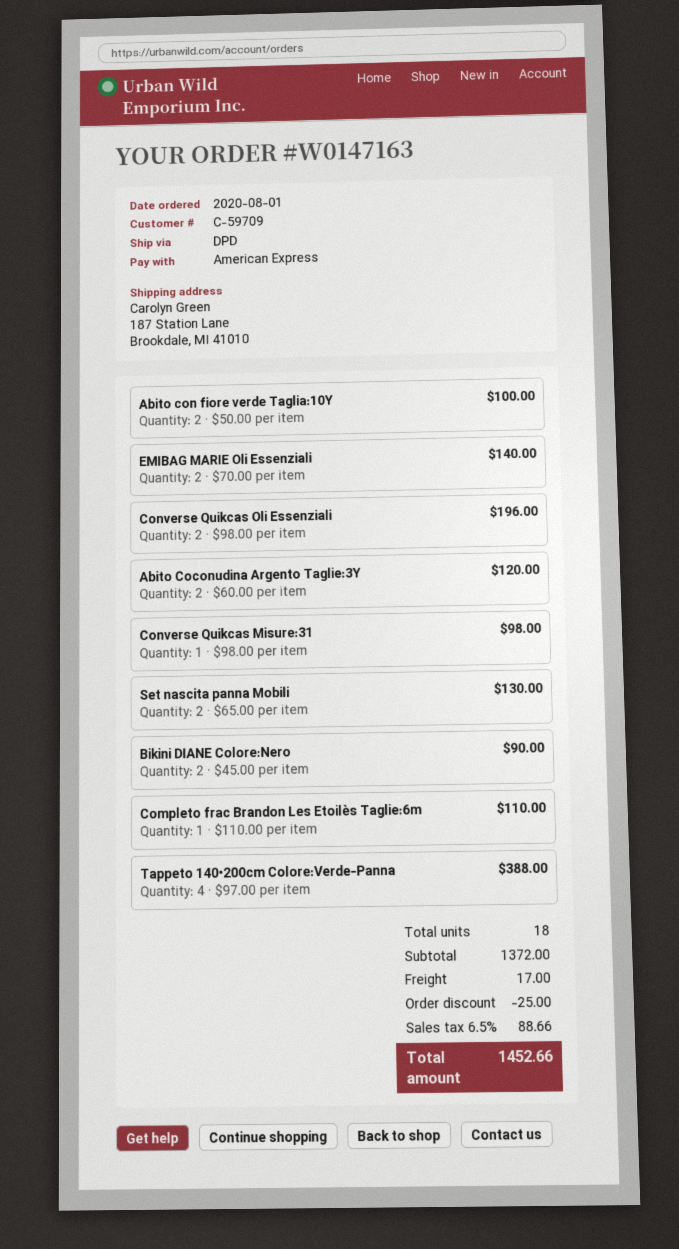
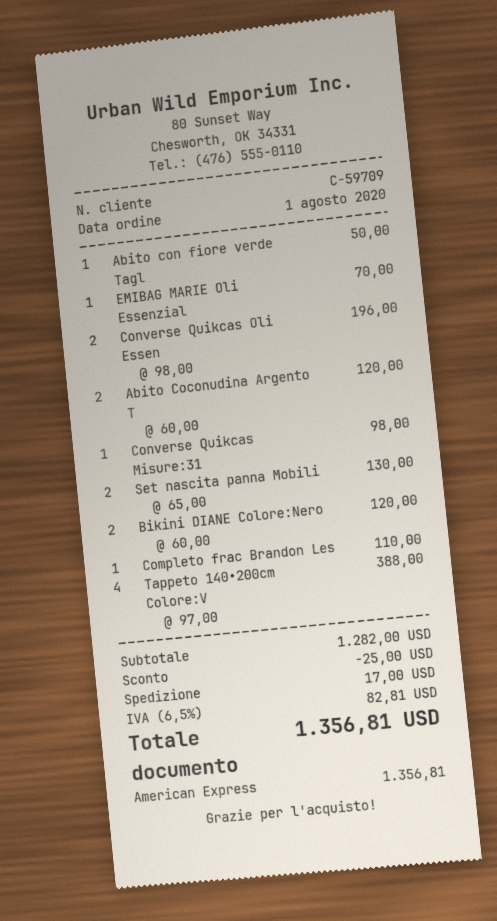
Abito con fiore verde Taglia:10Y: 2 x 50.00 = 100.00 -> 1 x 50.00 = 50.00
EMIBAG MARIE Oli Essenziali: 2 x 70.00 = 140.00 -> 1 x 70.00 = 70.00
Bikini DIANE Colore:Nero: 2 x 45.00 = 90.00 -> 2 x 60.00 = 120.00
subtotal: 1372.00 -> 1282.00
tax: 6.5% = 88.66 -> 6.5% = 82.81
total: 1452.66 -> 1356.81

